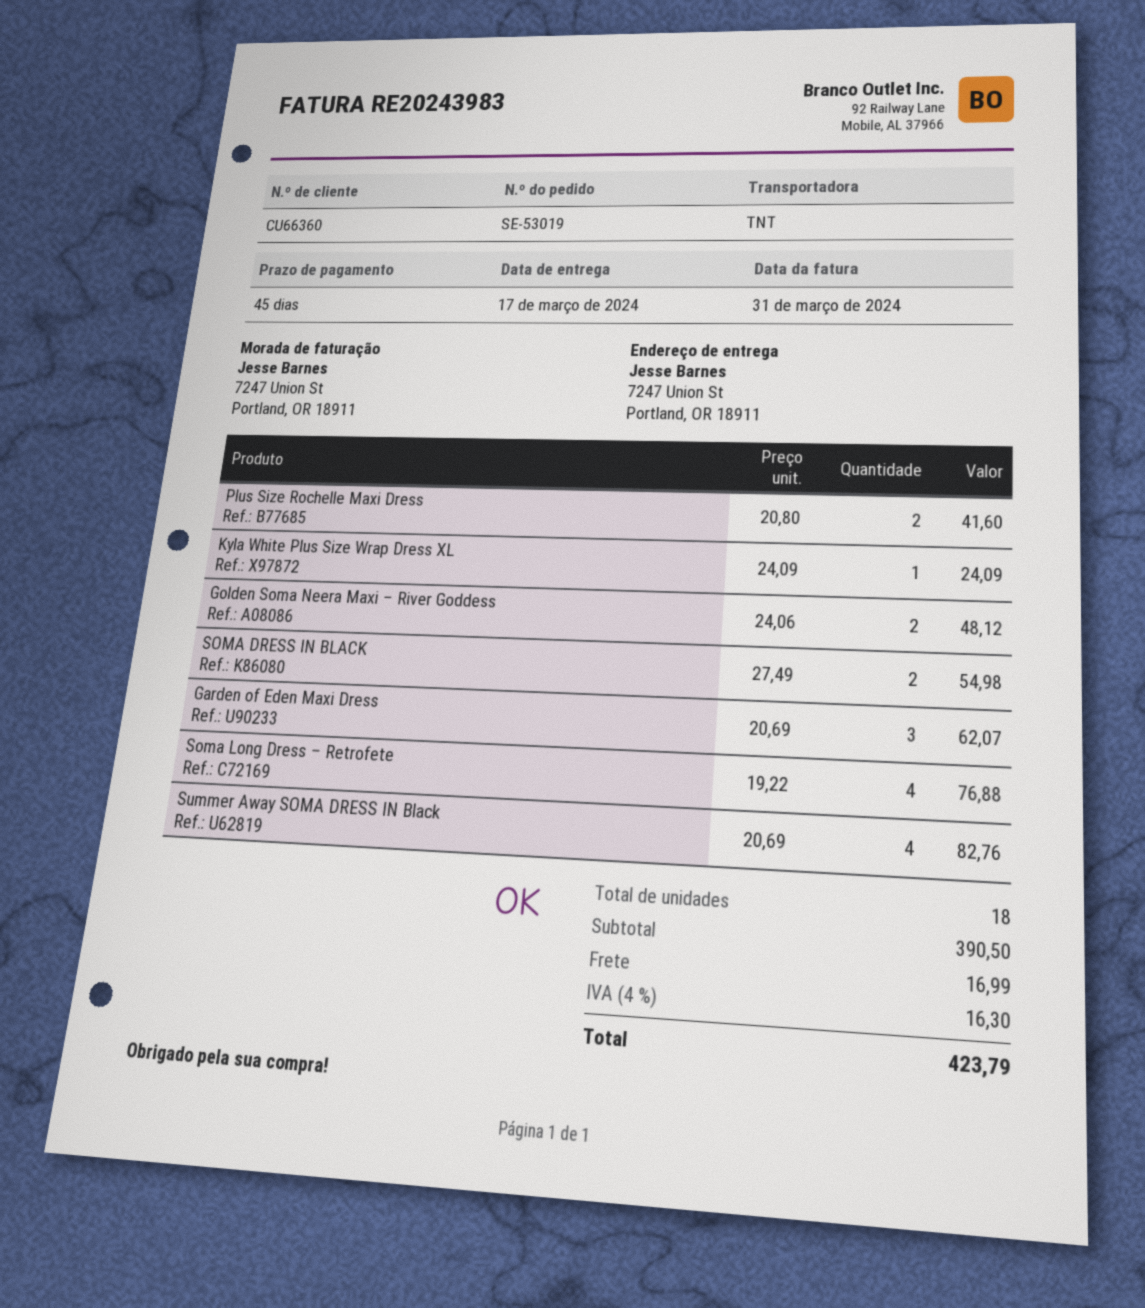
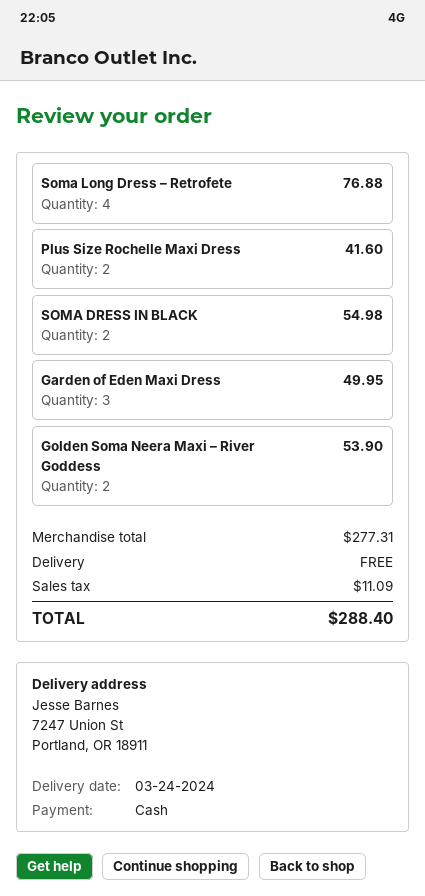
delivery date: 2024-03-17 -> 2024-03-24
Kyla White Plus Size Wrap Dress XL: 1 for 24.09 -> none
Golden Soma Neera Maxi – River Goddess: 2 for 48.12 -> 2 for 53.90
Garden of Eden Maxi Dress: 3 for 62.07 -> 3 for 49.95
Summer Away SOMA DRESS IN Black: 4 for 82.76 -> none
subtotal: 390.50 -> 277.31
shipping: 16.99 -> 0.00
tax: 16.30 -> 11.09
total: 423.79 -> 288.40

